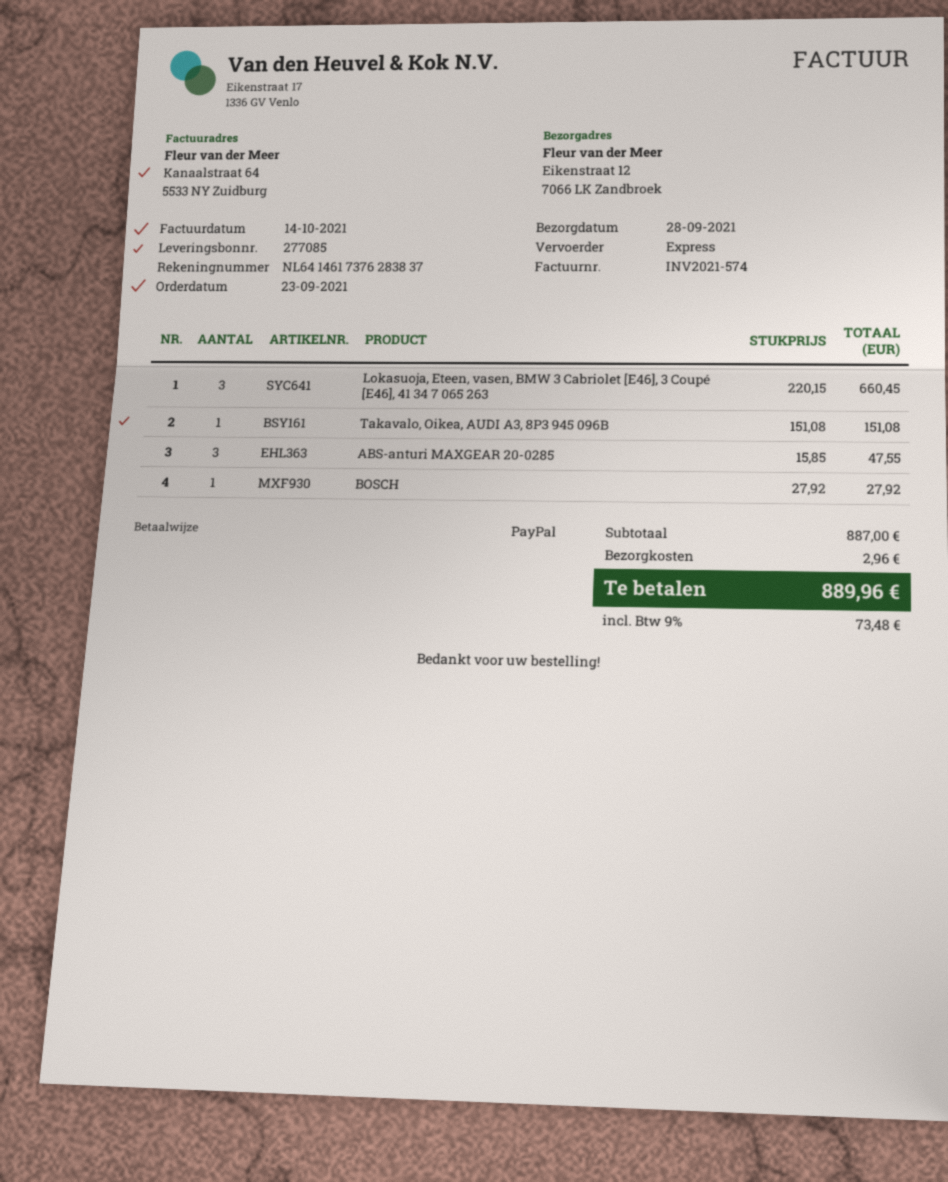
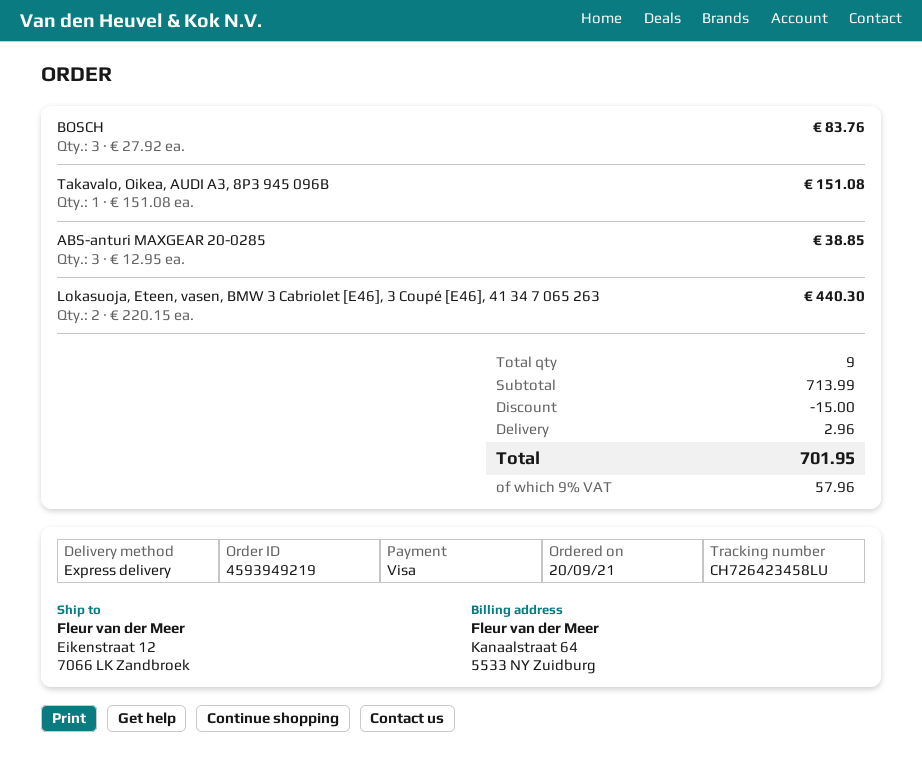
order date: 2021-09-23 -> 2021-09-20
payment method: PayPal -> Visa
Lokasuoja, Eteen, vasen, BMW 3 Cabriolet [E46], 3 Coupé [E46], 41 34 7 065 263: 3 x 220.15 = 660.45 -> 2 x 220.15 = 440.30
ABS-anturi MAXGEAR 20-0285: 3 x 15.85 = 47.55 -> 3 x 12.95 = 38.85
BOSCH: 1 x 27.92 = 27.92 -> 3 x 27.92 = 83.76
subtotal: 887.00 -> 713.99
discount: none -> 15.00
tax: 9% = 73.48 -> 9% = 57.96
total: 889.96 -> 701.95

